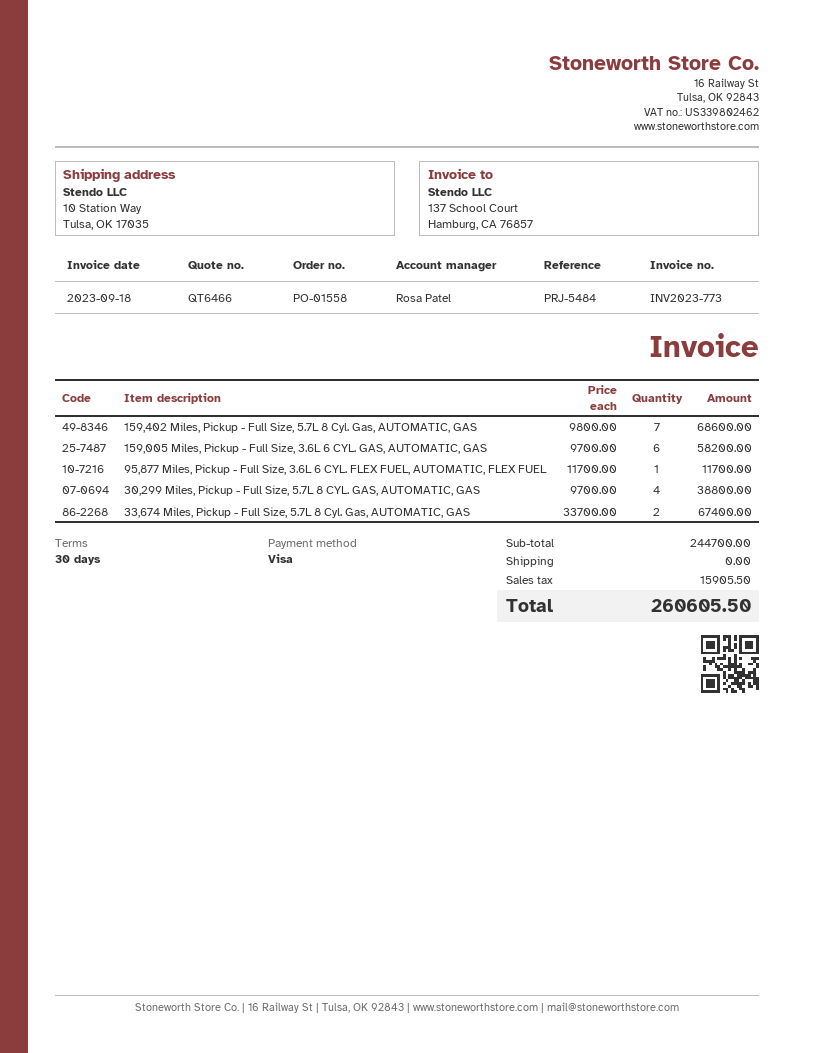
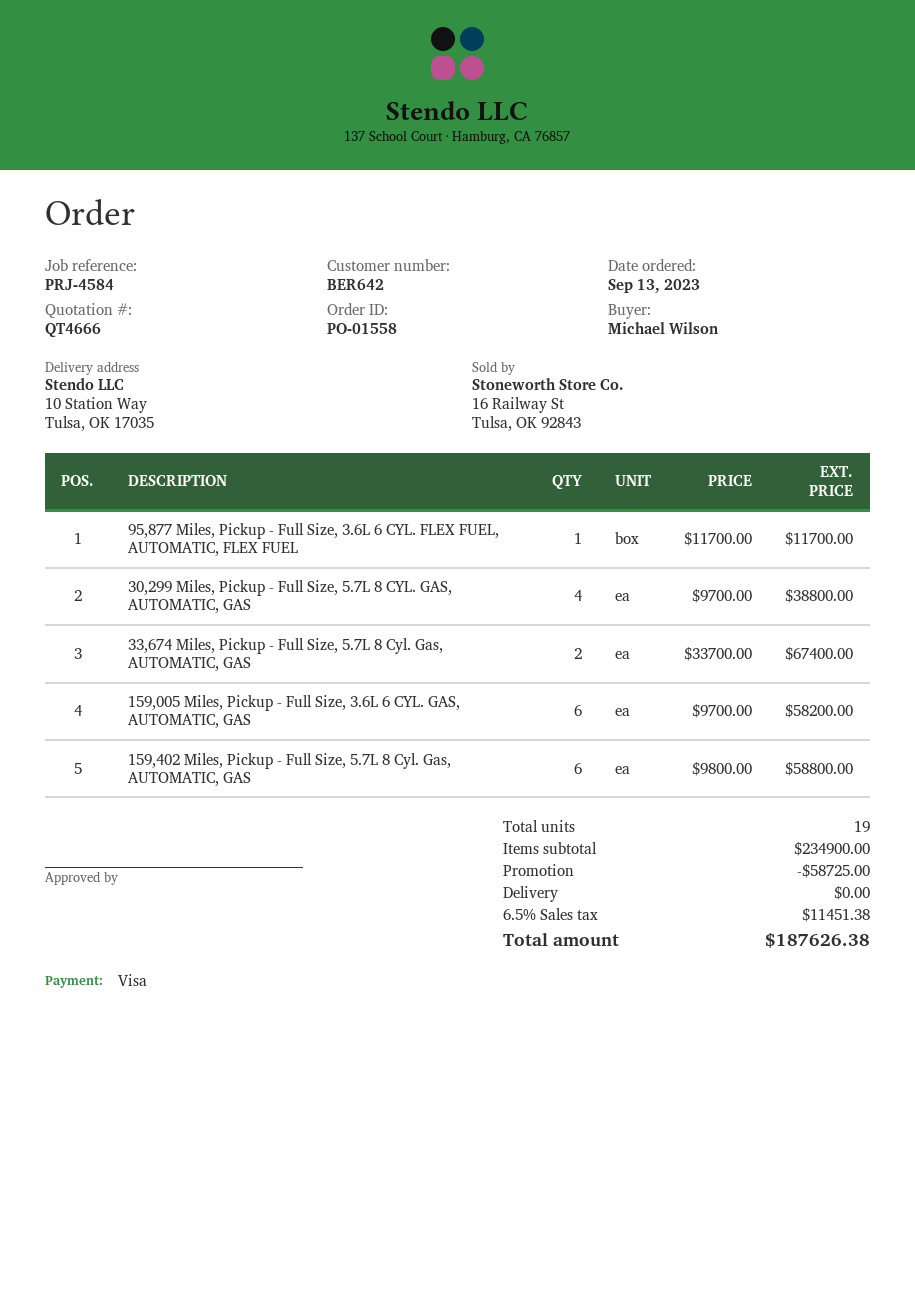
quote number: QT6466 -> QT4666
reference: PRJ-5484 -> PRJ-4584
159,402 Miles, Pickup - Full Size, 5.7L 8 Cyl. Gas, AUTOMATIC, GAS: 7 x 9800.00 = 68600.00 -> 6 x 9800.00 = 58800.00
subtotal: 244700.00 -> 234900.00
discount: none -> 58725.00
tax: 15905.50 -> 11451.38
total: 260605.50 -> 187626.38

